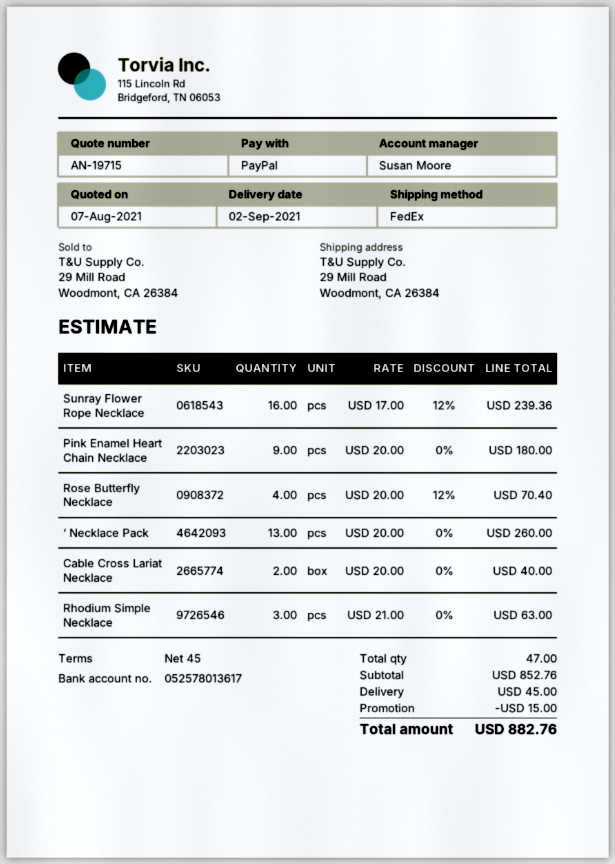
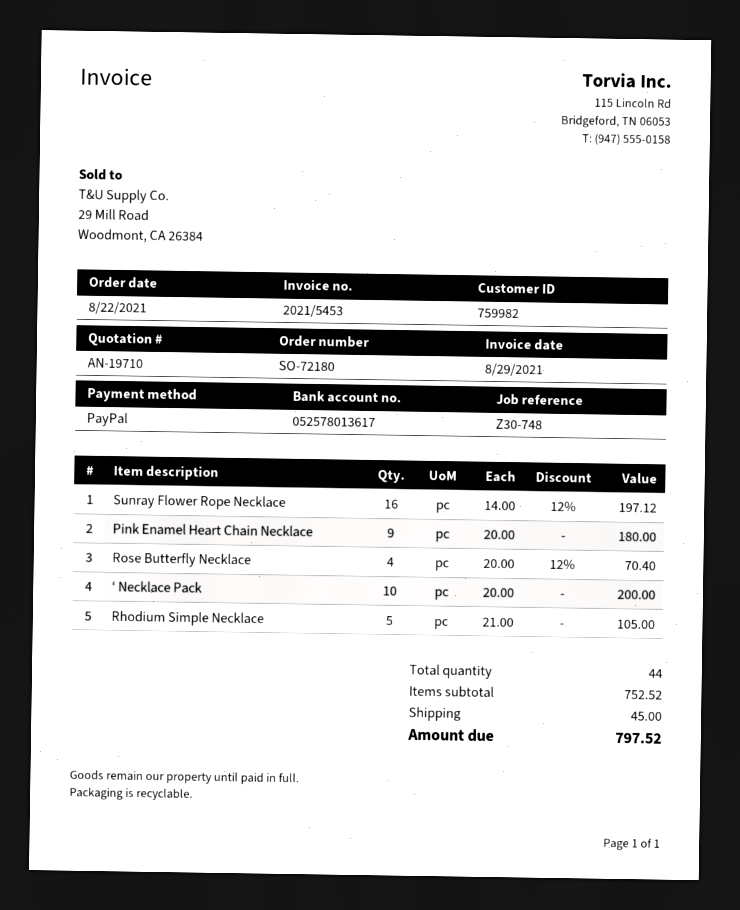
quote number: AN-19715 -> AN-19710
Sunray Flower Rope Necklace: 16 x 17.00 - 12% = 239.36 -> 16 x 14.00 - 12% = 197.12
‘ Necklace Pack: 13 x 20.00 = 260.00 -> 10 x 20.00 = 200.00
Cable Cross Lariat Necklace: 2 x 20.00 = 40.00 -> none
Rhodium Simple Necklace: 3 x 21.00 = 63.00 -> 5 x 21.00 = 105.00
total quantity: 47 -> 44
subtotal: 852.76 -> 752.52
discount: 15.00 -> none
total: 882.76 -> 797.52

